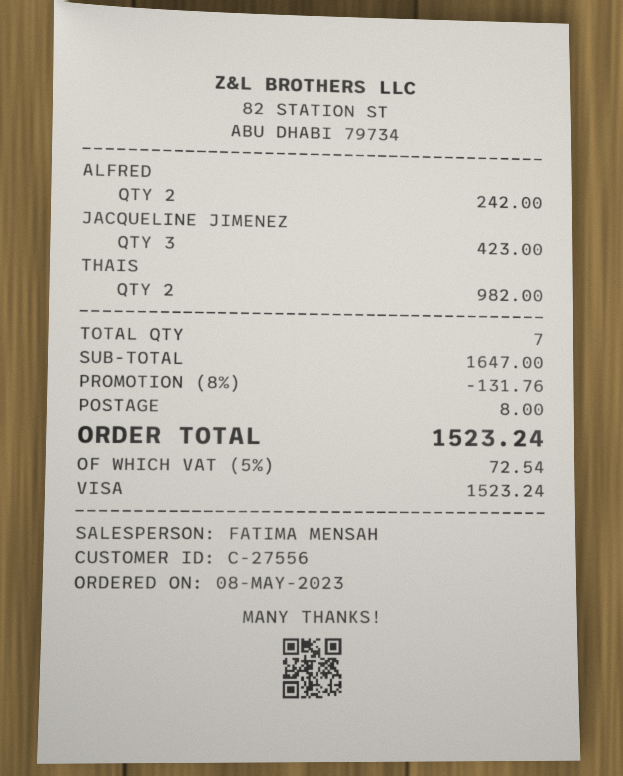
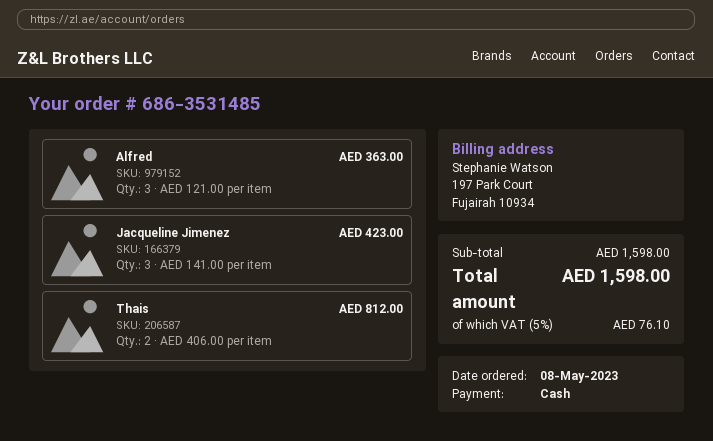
payment method: Visa -> cash
ALFRED: 2 for 242.00 -> 3 for 363.00
THAIS: 2 for 982.00 -> 2 for 812.00
subtotal: 1647.00 -> 1598.00
discount: 8% = 131.76 -> none
shipping: 8.00 -> none
tax: 5% = 72.54 -> 5% = 76.10
total: 1523.24 -> 1598.00

